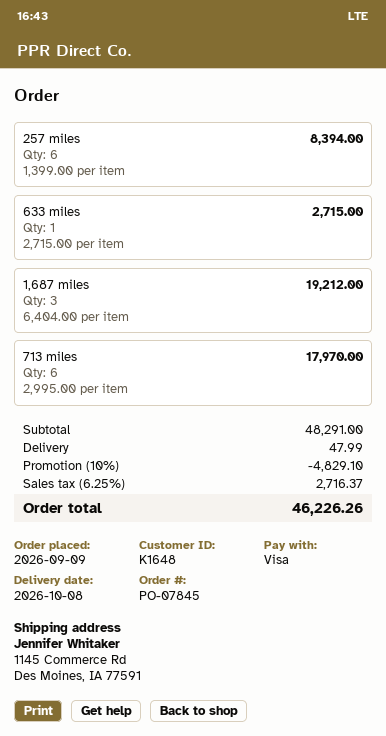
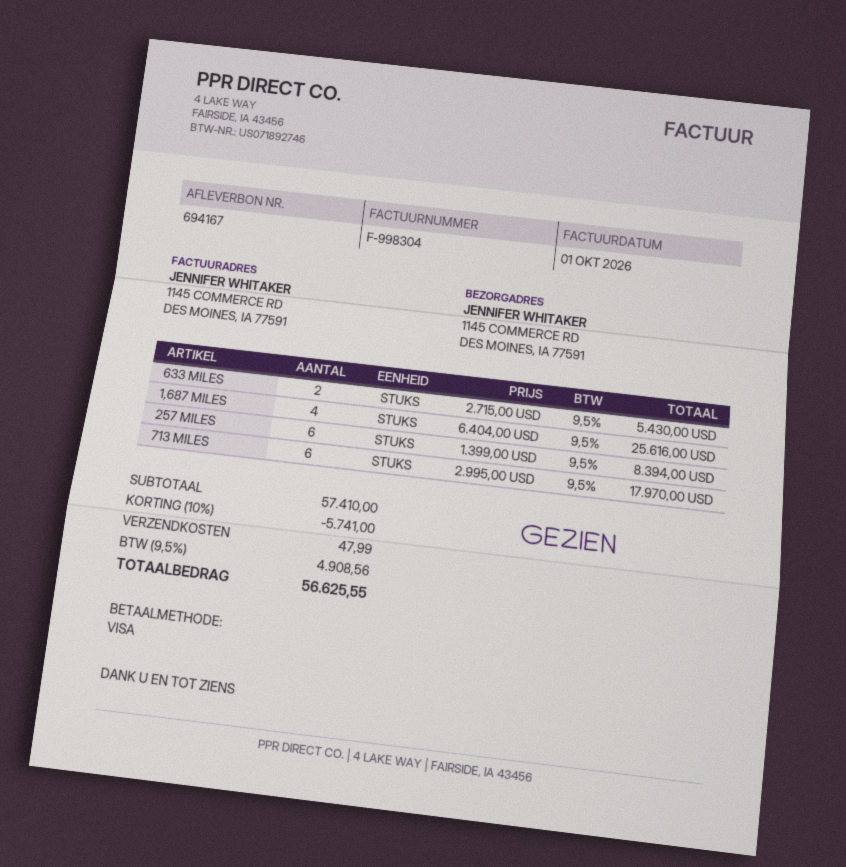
633 miles: 1 x 2715.00 = 2715.00 -> 2 x 2715.00 = 5430.00
1,687 miles: 3 x 6404.00 = 19212.00 -> 4 x 6404.00 = 25616.00
subtotal: 48291.00 -> 57410.00
discount: 10% = 4829.10 -> 10% = 5741.00
tax: 6.25% = 2716.37 -> 9.5% = 4908.56
total: 46226.26 -> 56625.55

